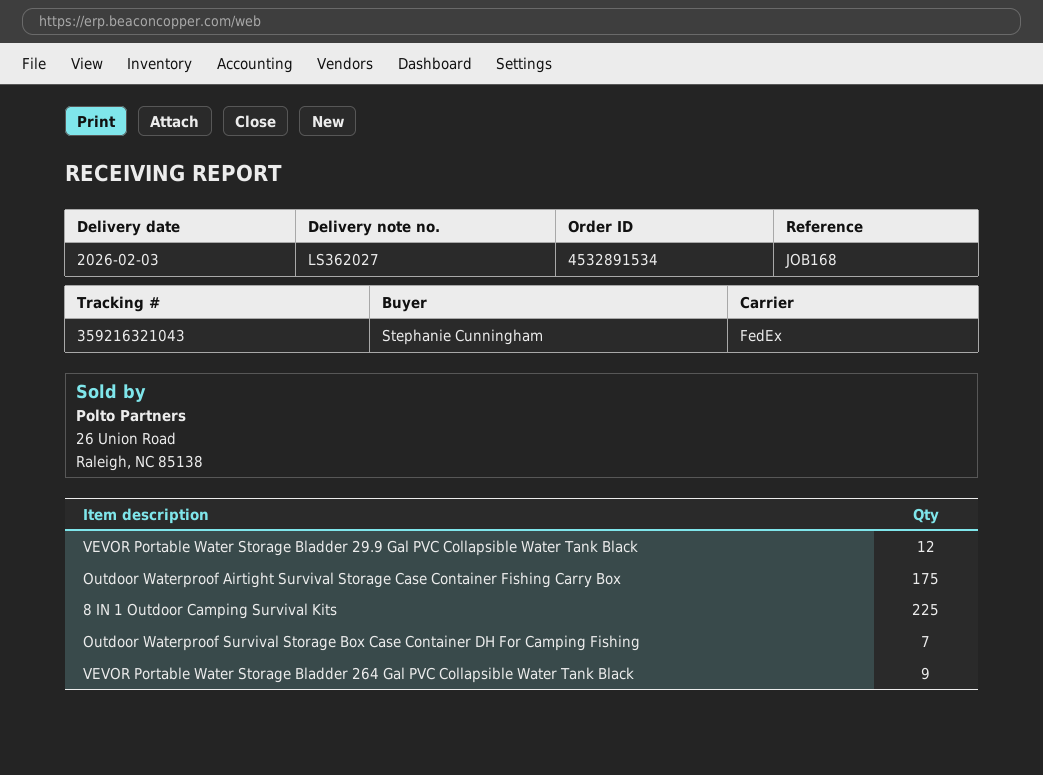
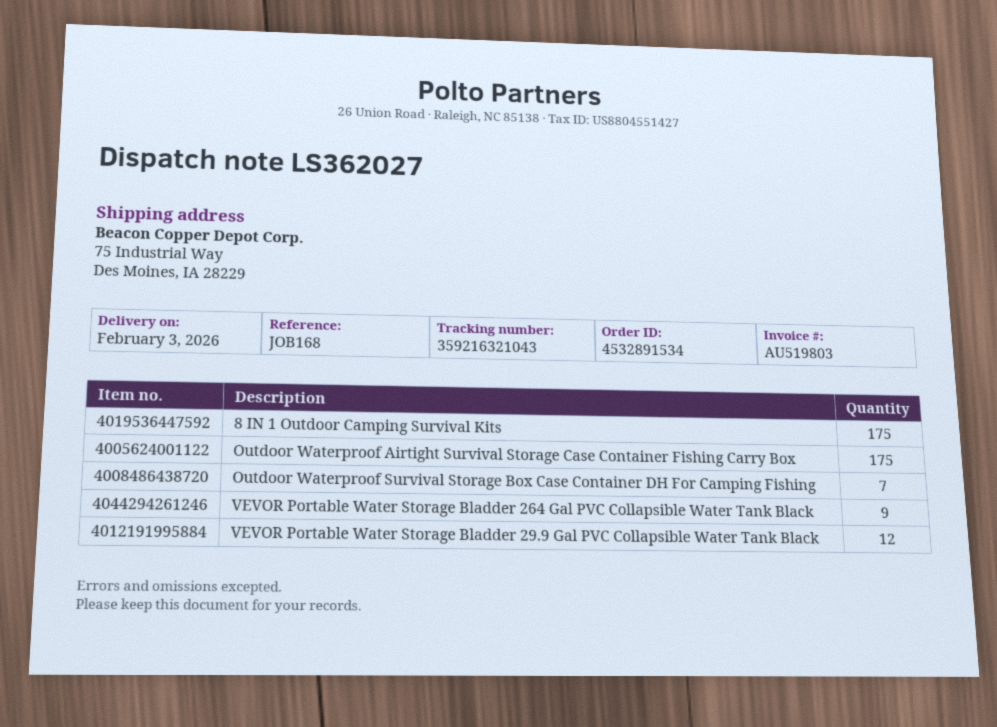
8 IN 1 Outdoor Camping Survival Kits: 225 -> 175

